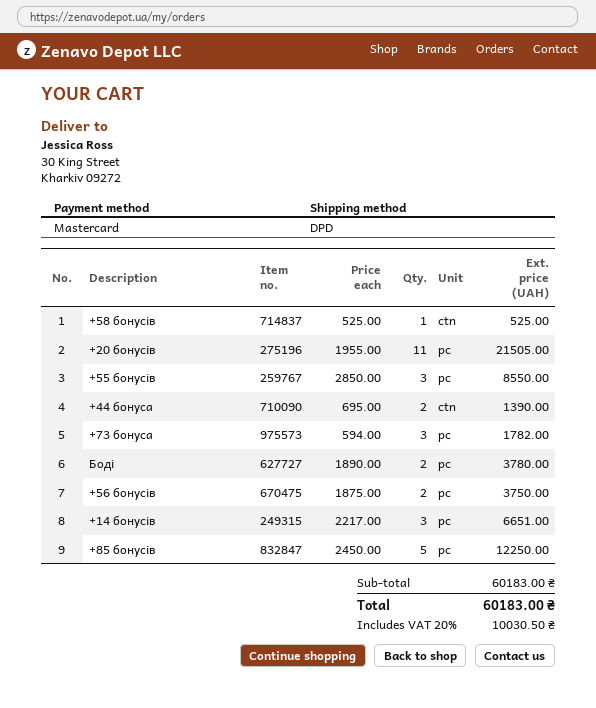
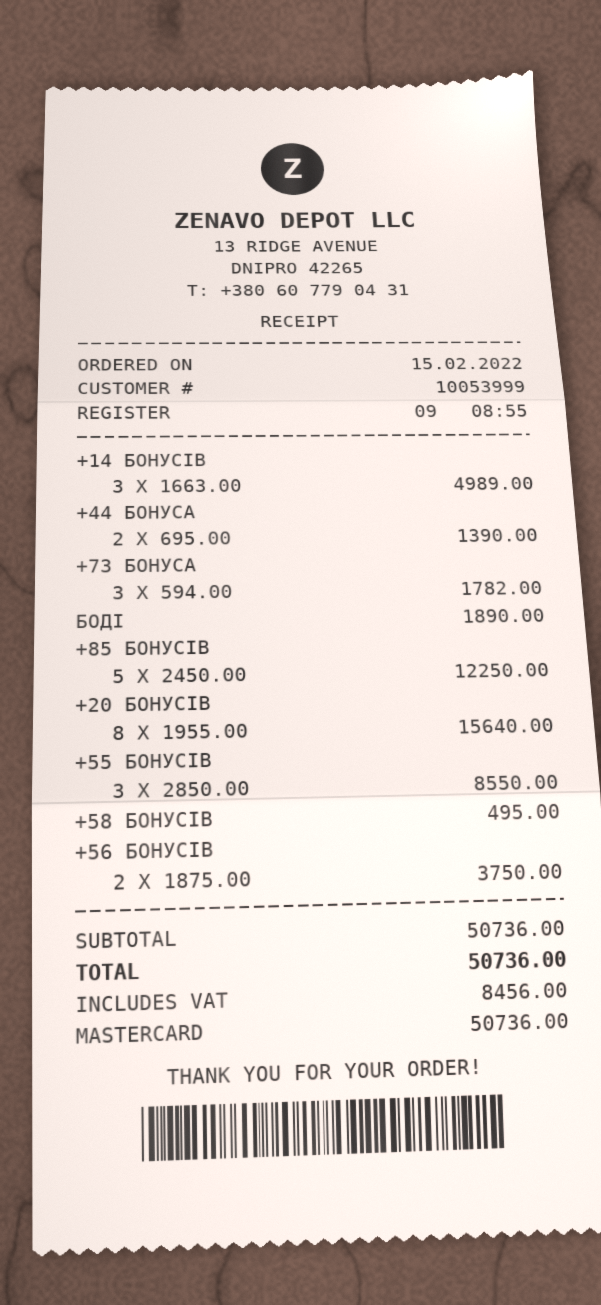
+58 бонусів: 1 x 525.00 = 525.00 -> 1 x 495.00 = 495.00
+20 бонусів: 11 x 1955.00 = 21505.00 -> 8 x 1955.00 = 15640.00
Боді: 2 x 1890.00 = 3780.00 -> 1 x 1890.00 = 1890.00
+14 бонусів: 3 x 2217.00 = 6651.00 -> 3 x 1663.00 = 4989.00
subtotal: 60183.00 -> 50736.00
tax: 10030.50 -> 8456.00
total: 60183.00 -> 50736.00

